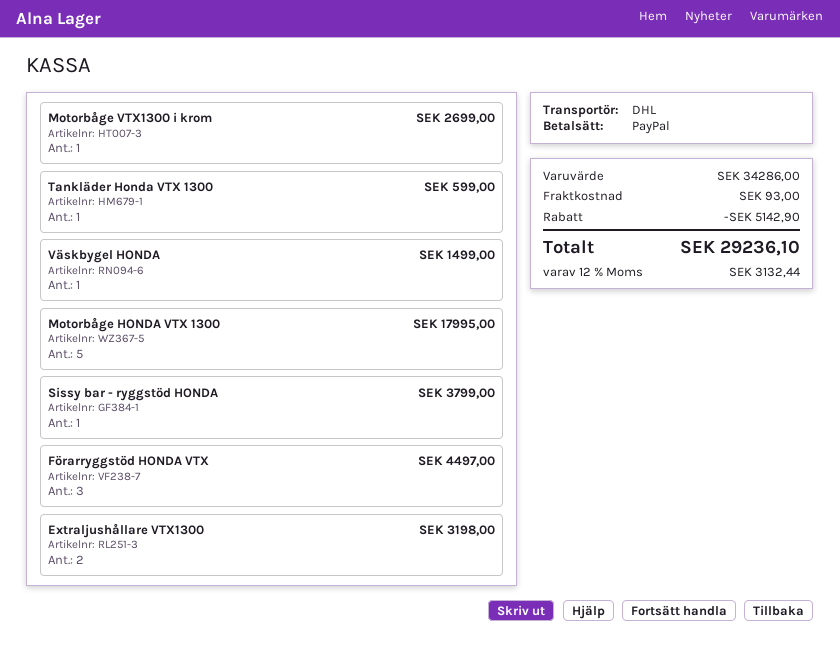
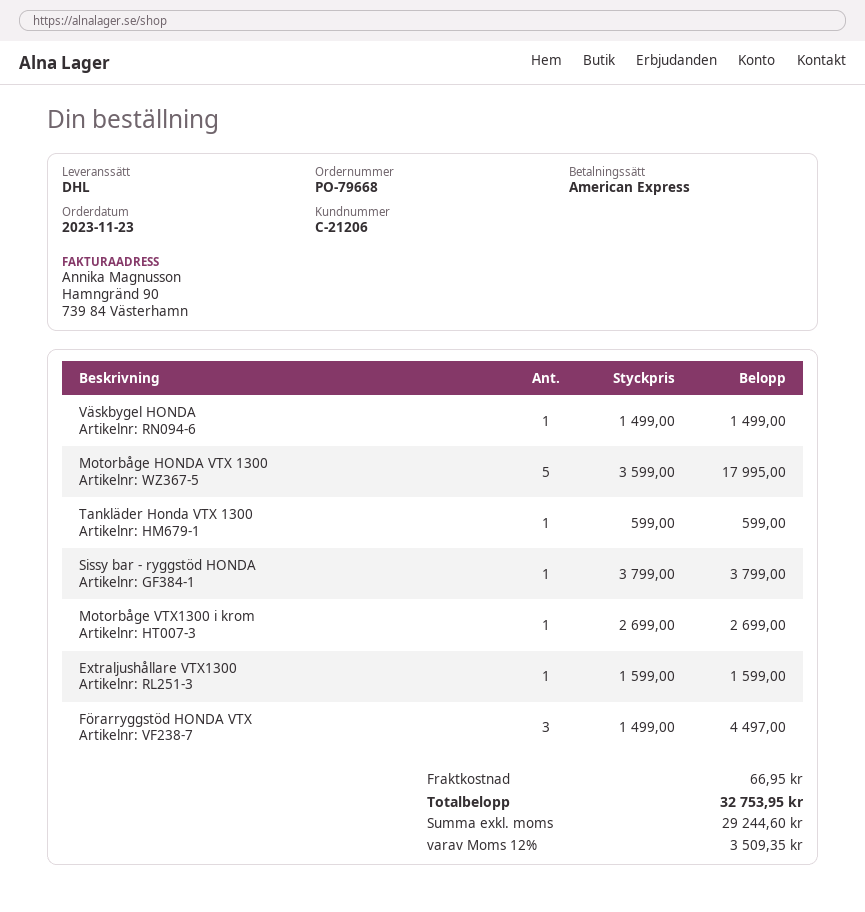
payment method: PayPal -> American Express
Extraljushållare VTX1300: 2 for 3198.00 -> 1 for 1599.00
discount: 5142.90 -> none
shipping: 93.00 -> 66.95
tax: 12% = 3132.44 -> 12% = 3509.35
total: 29236.10 -> 32753.95

